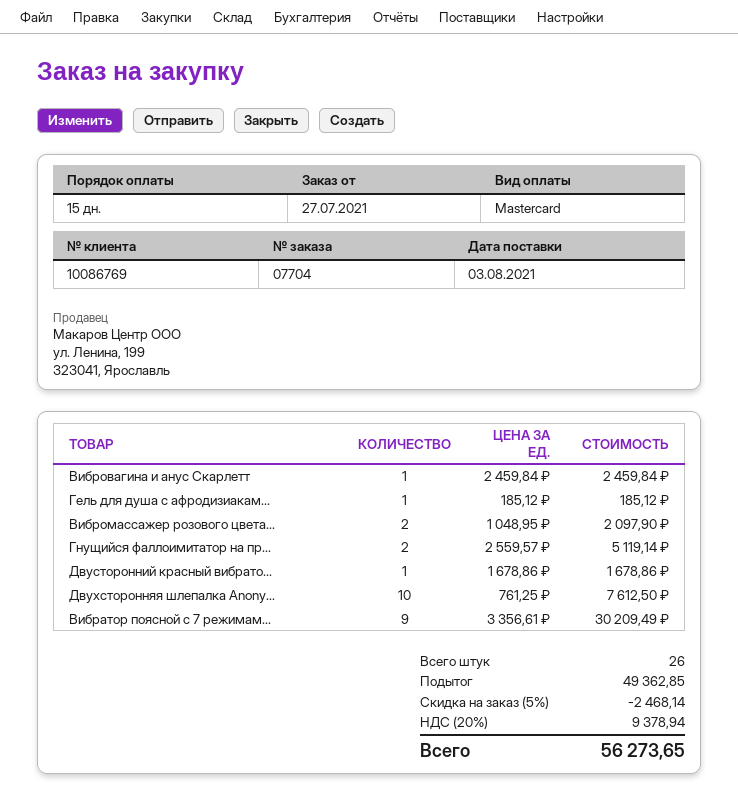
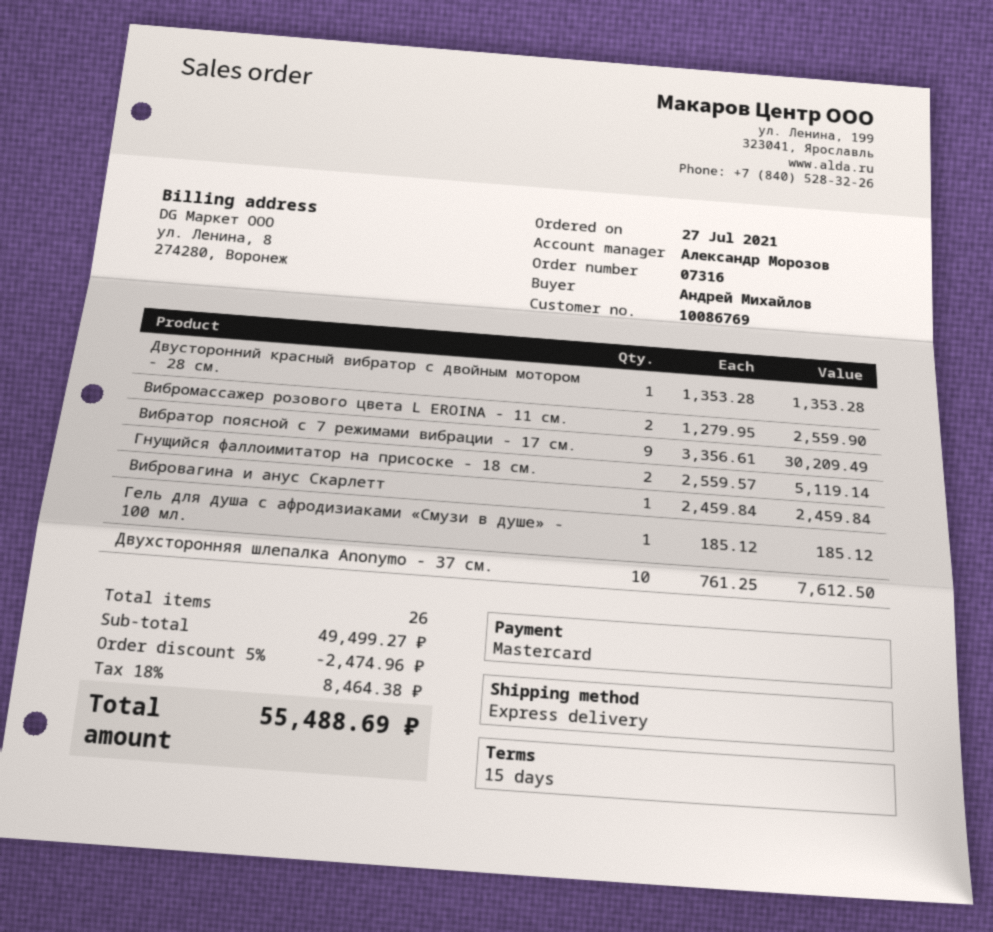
order number: 07704 -> 07316
Вибромассажер розового цвета...: 2 x 1048.95 = 2097.90 -> 2 x 1279.95 = 2559.90
Двусторонний красный вибрато...: 1 x 1678.86 = 1678.86 -> 1 x 1353.28 = 1353.28
subtotal: 49362.85 -> 49499.27
discount: 5% = 2468.14 -> 5% = 2474.96
tax: 20% = 9378.94 -> 18% = 8464.38
total: 56273.65 -> 55488.69

